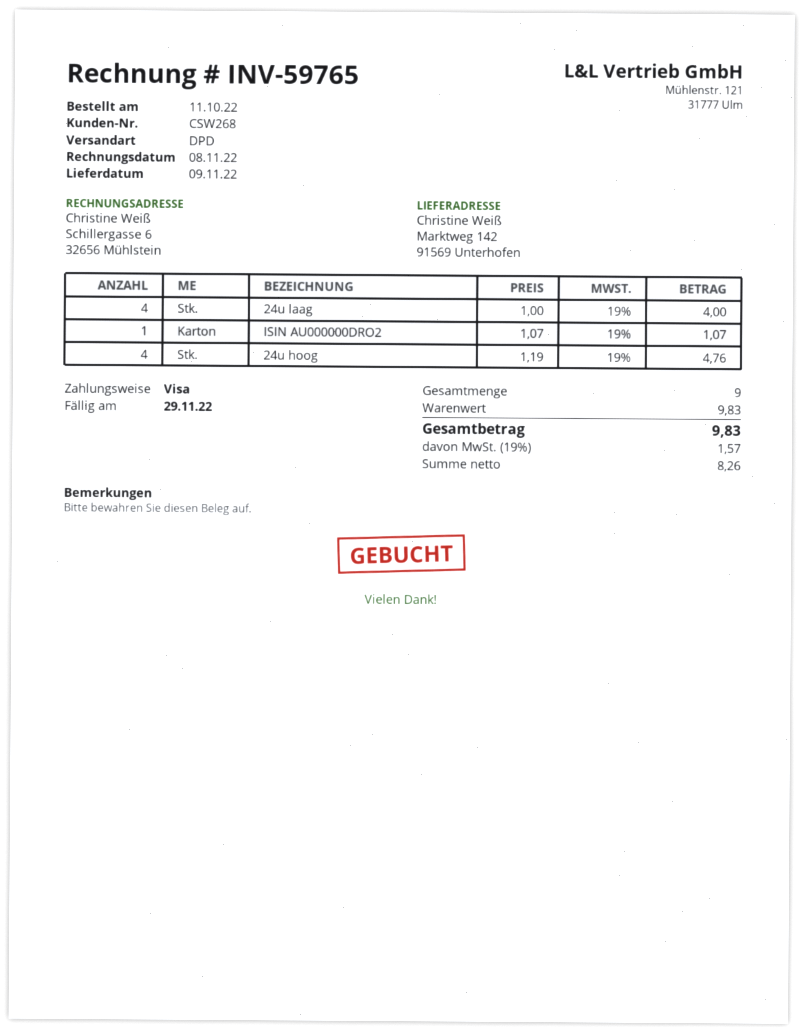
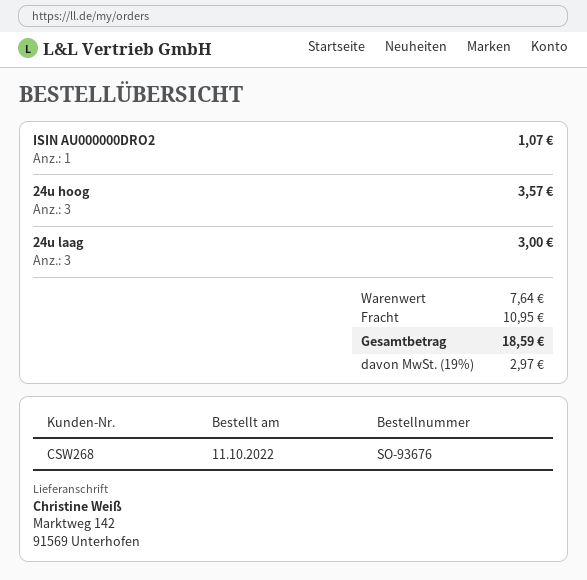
24u laag: 4 for 4.00 -> 3 for 3.00
24u hoog: 4 for 4.76 -> 3 for 3.57
subtotal: 9.83 -> 7.64
shipping: none -> 10.95
tax: 19% = 1.57 -> 19% = 2.97
total: 9.83 -> 18.59

